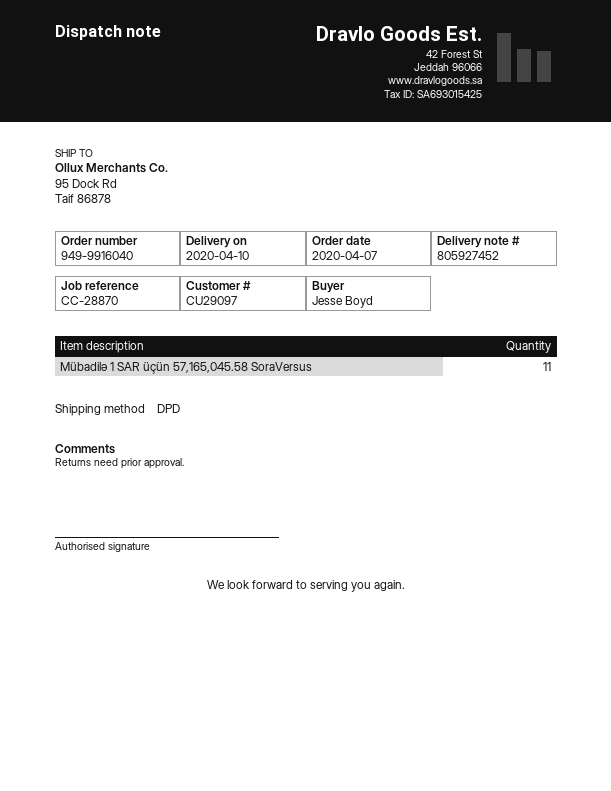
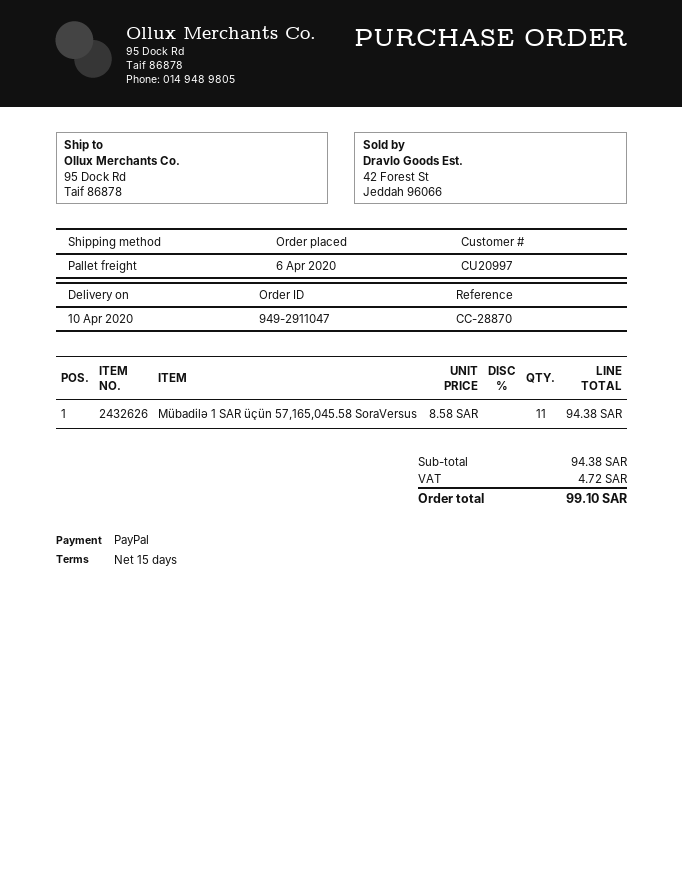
order number: 949-9916040 -> 949-2911047
order date: 2020-04-07 -> 2020-04-06
customer number: CU29097 -> CU20997
shipping method: DPD -> pallet freight

